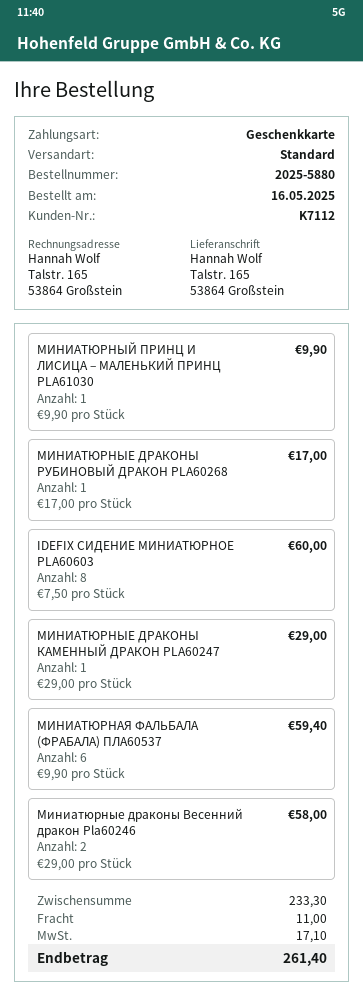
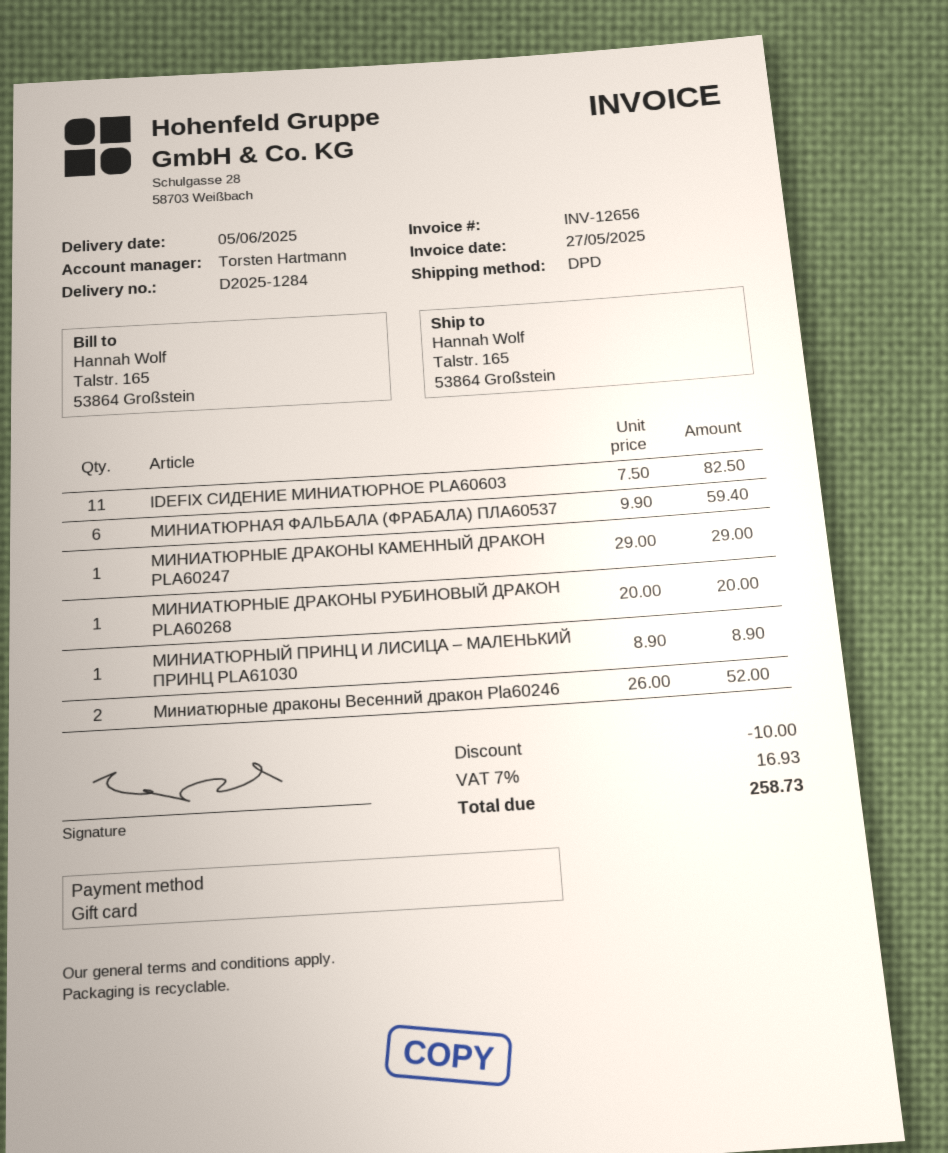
shipping method: standard -> DPD
МИНИАТЮРНЫЙ ПРИНЦ И ЛИСИЦА – МАЛЕНЬКИЙ ПРИНЦ PLA61030: 1 x 9.90 = 9.90 -> 1 x 8.90 = 8.90
МИНИАТЮРНЫЕ ДРАКОНЫ РУБИНОВЫЙ ДРАКОН PLA60268: 1 x 17.00 = 17.00 -> 1 x 20.00 = 20.00
IDEFIX СИДЕНИЕ МИНИАТЮРНОЕ PLA60603: 8 x 7.50 = 60.00 -> 11 x 7.50 = 82.50
Миниатюрные драконы Весенний дракон Pla60246: 2 x 29.00 = 58.00 -> 2 x 26.00 = 52.00
discount: none -> 10.00
shipping: 11.00 -> none
tax: 17.10 -> 16.93
total: 261.40 -> 258.73

